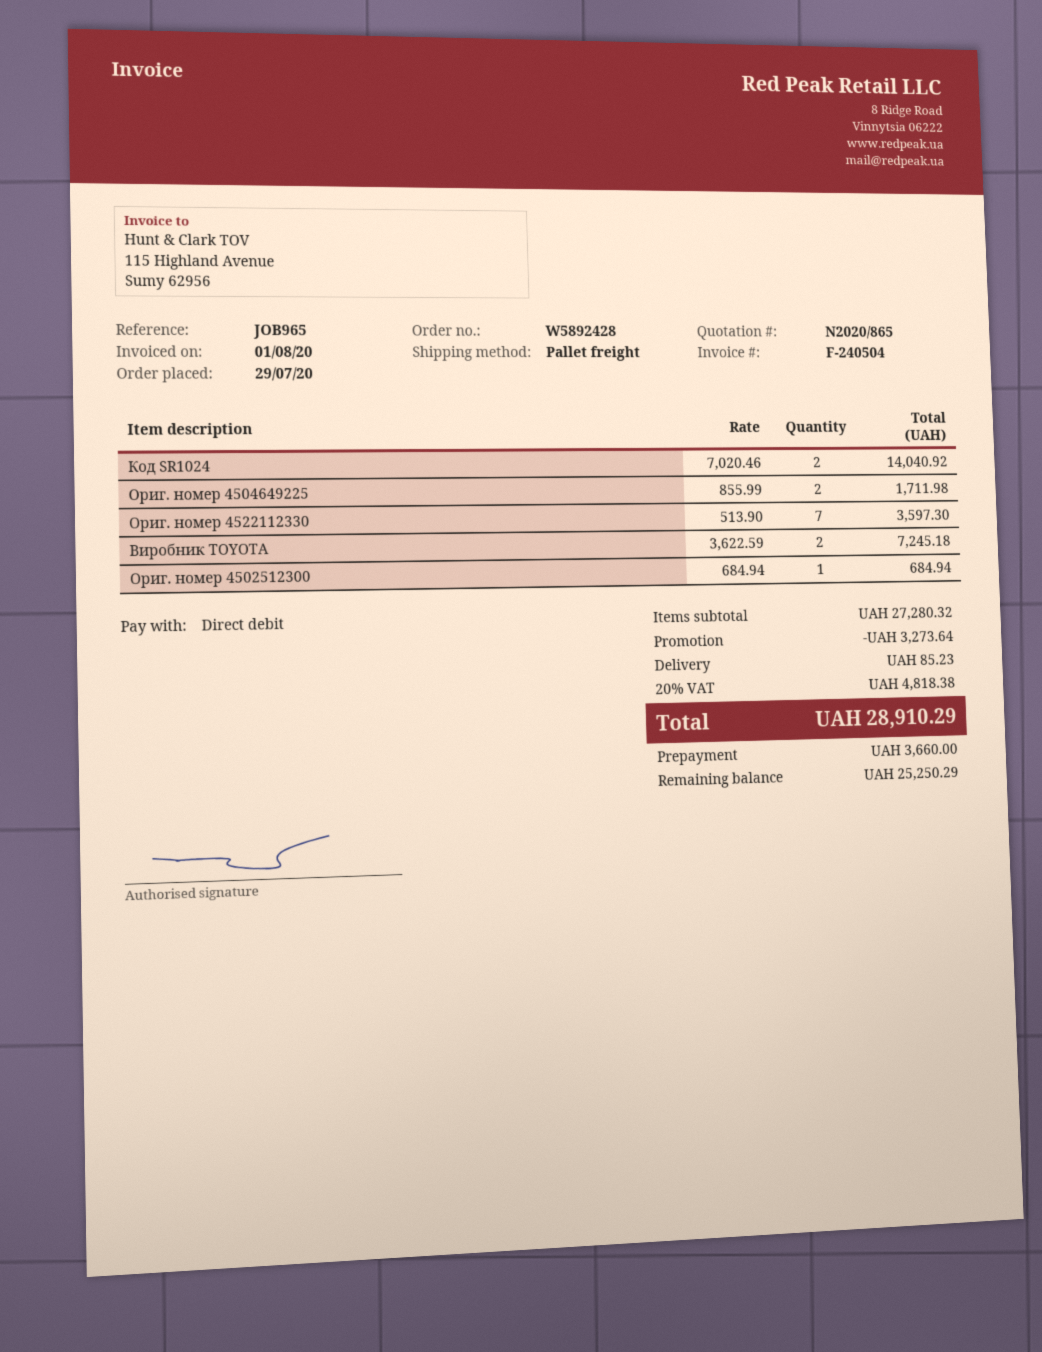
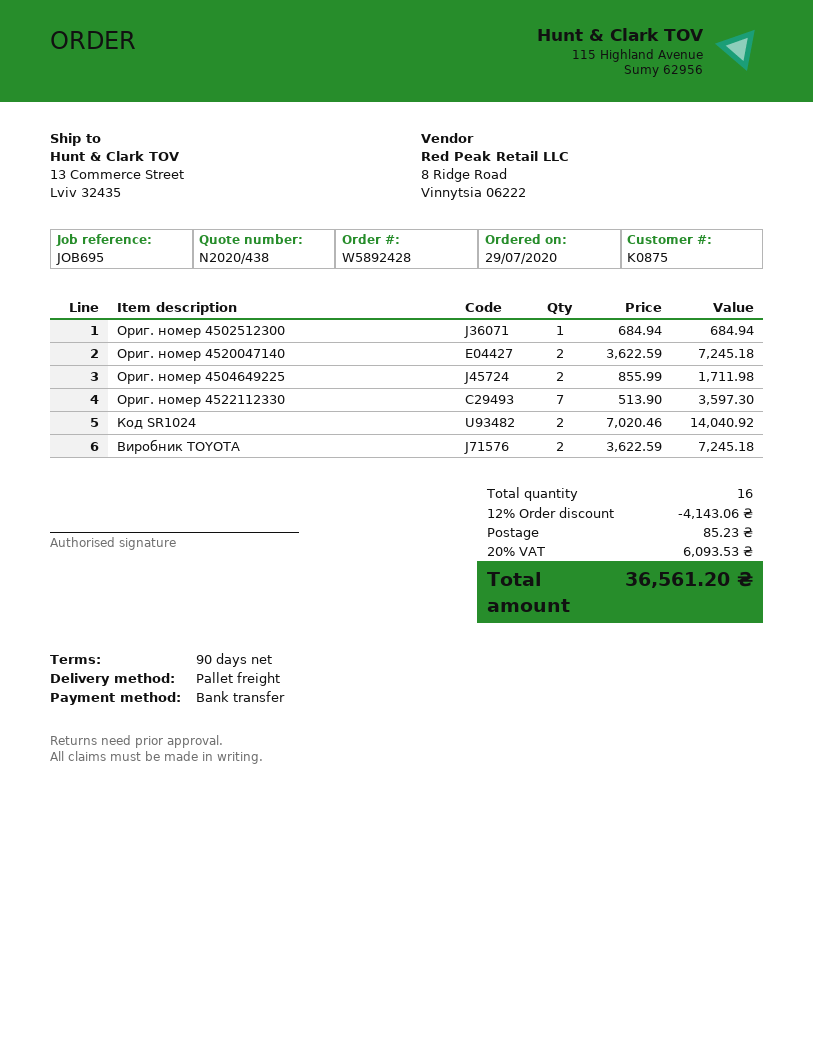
quote number: N2020/865 -> N2020/438
reference: JOB965 -> JOB695
payment method: direct debit -> bank transfer
Ориг. номер 4520047140: none -> 2 x 3622.59 = 7245.18
discount: 3273.64 -> 4143.06
tax: 20% = 4818.38 -> 20% = 6093.53
total: 28910.29 -> 36561.20

